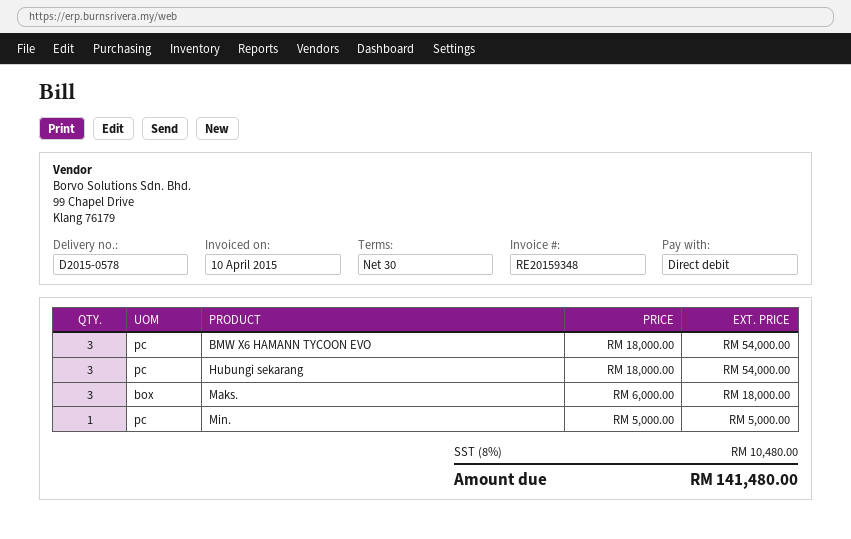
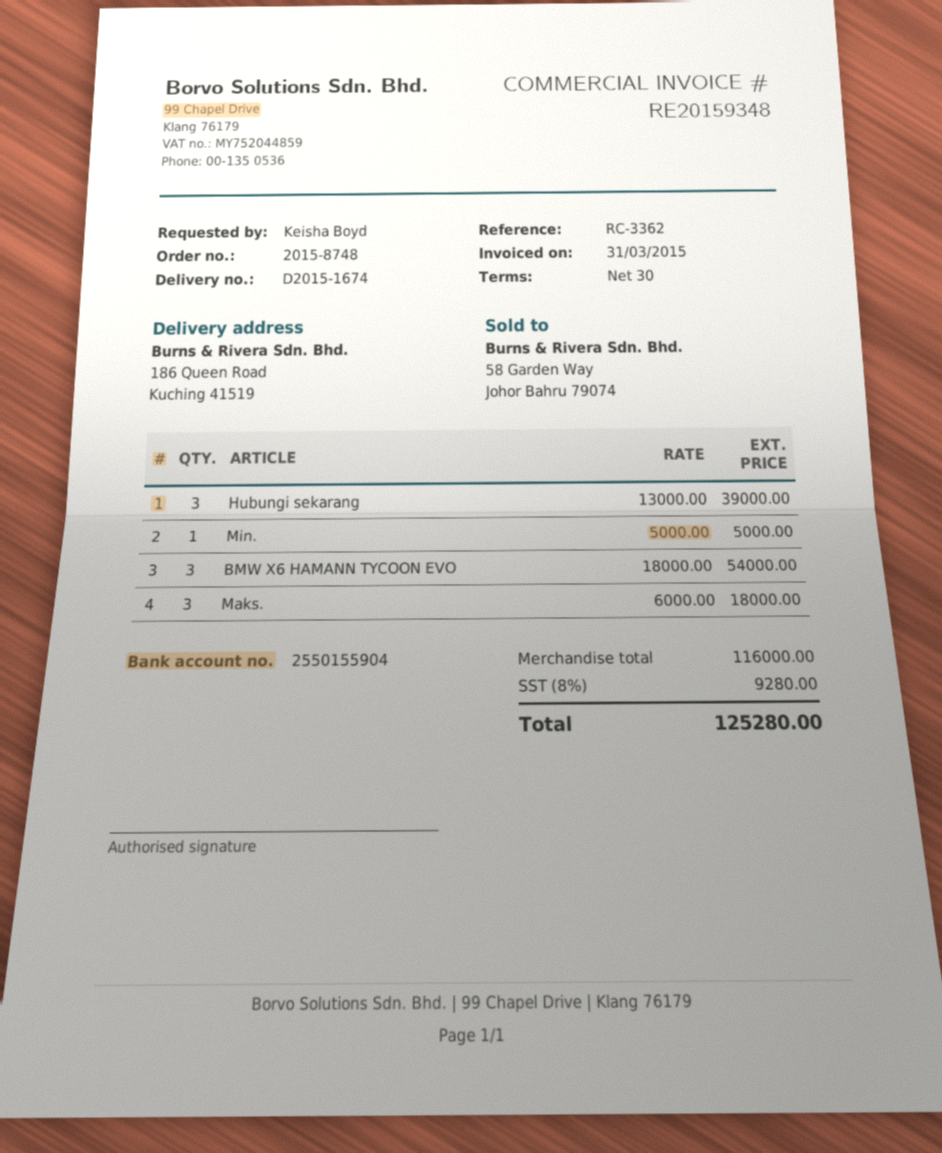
delivery note number: D2015-0578 -> D2015-1674
invoice date: 2015-04-10 -> 2015-03-31
Hubungi sekarang: 3 x 18000.00 = 54000.00 -> 3 x 13000.00 = 39000.00
tax: 8% = 10480.00 -> 8% = 9280.00
total: 141480.00 -> 125280.00

